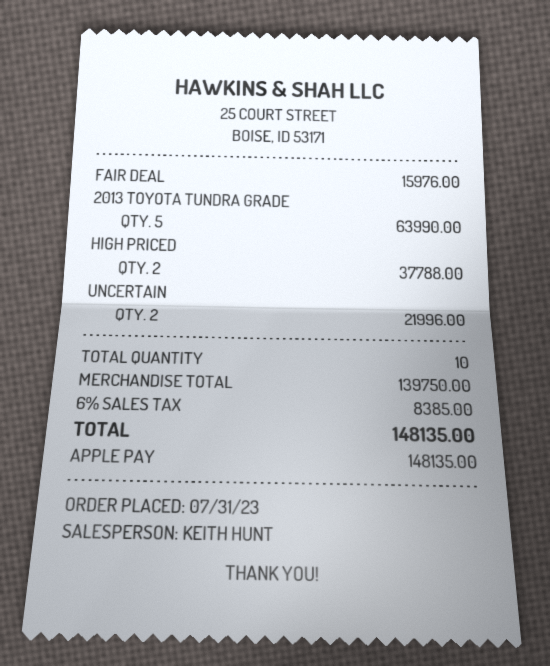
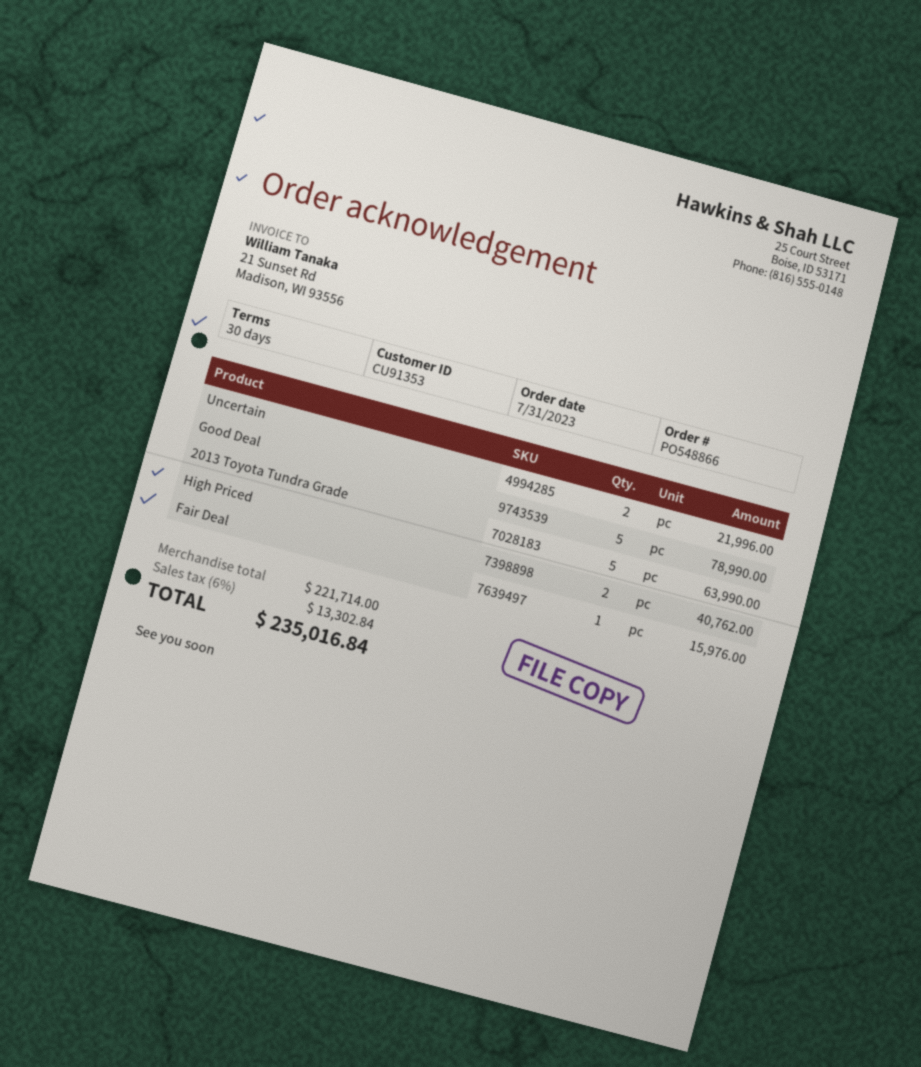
HIGH PRICED: 2 for 37788.00 -> 2 for 40762.00
Good Deal: none -> 5 for 78990.00
subtotal: 139750.00 -> 221714.00
tax: 6% = 8385.00 -> 6% = 13302.84
total: 148135.00 -> 235016.84

